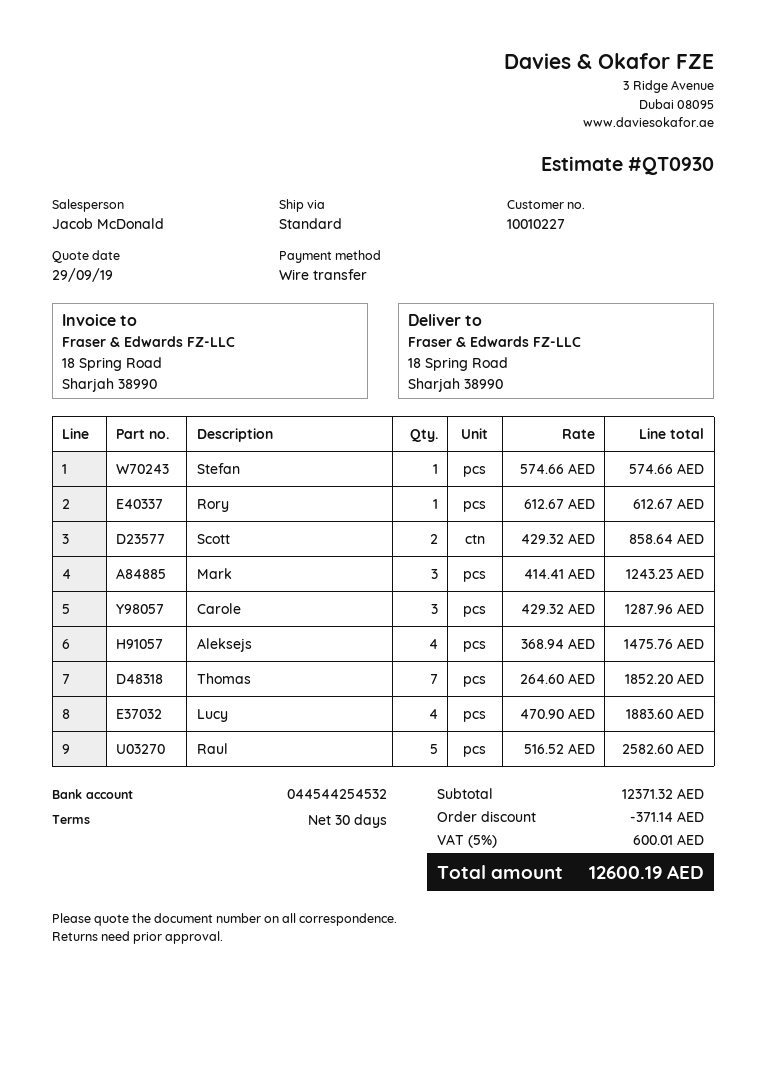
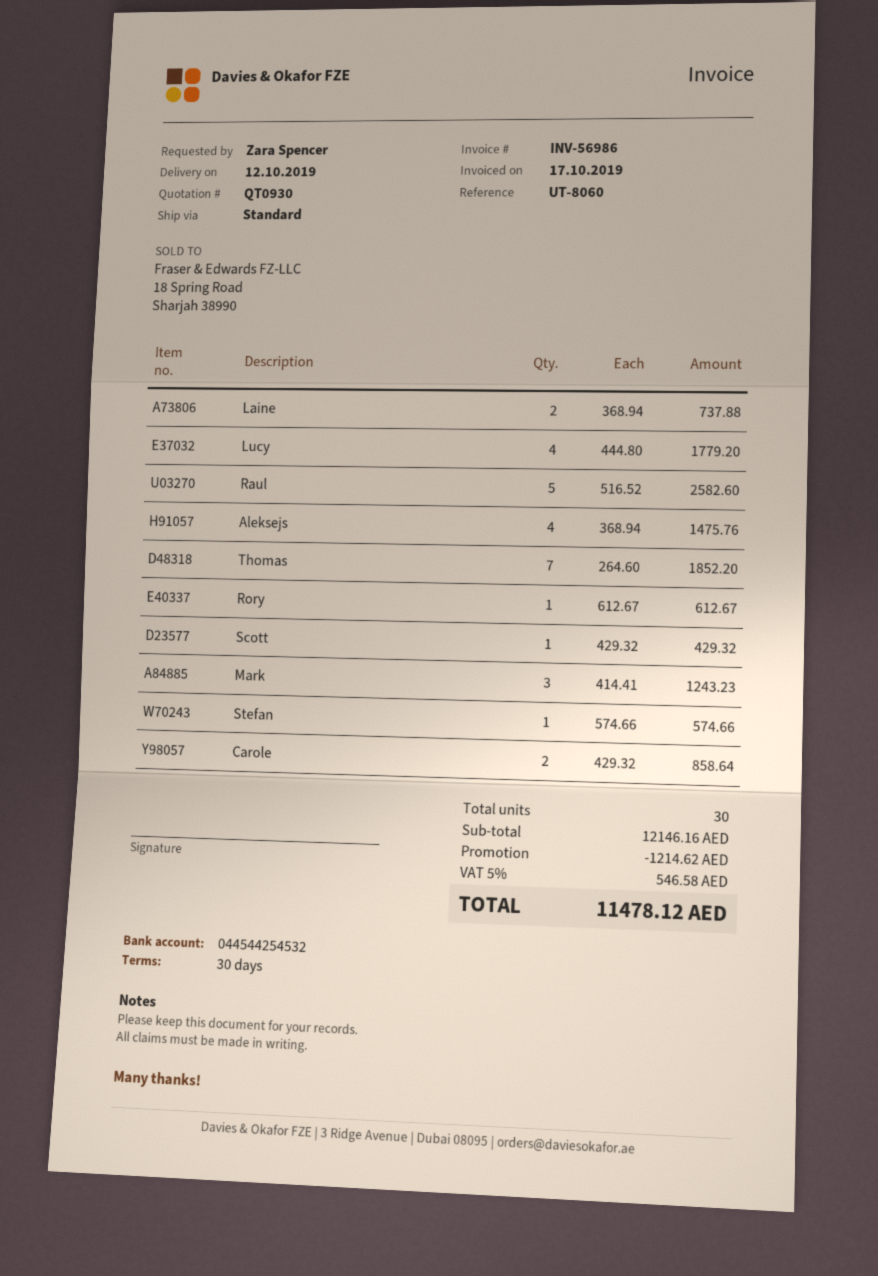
Scott: 2 x 429.32 = 858.64 -> 1 x 429.32 = 429.32
Carole: 3 x 429.32 = 1287.96 -> 2 x 429.32 = 858.64
Lucy: 4 x 470.90 = 1883.60 -> 4 x 444.80 = 1779.20
Laine: none -> 2 x 368.94 = 737.88
subtotal: 12371.32 -> 12146.16
discount: 371.14 -> 1214.62
tax: 5% = 600.01 -> 5% = 546.58
total: 12600.19 -> 11478.12

